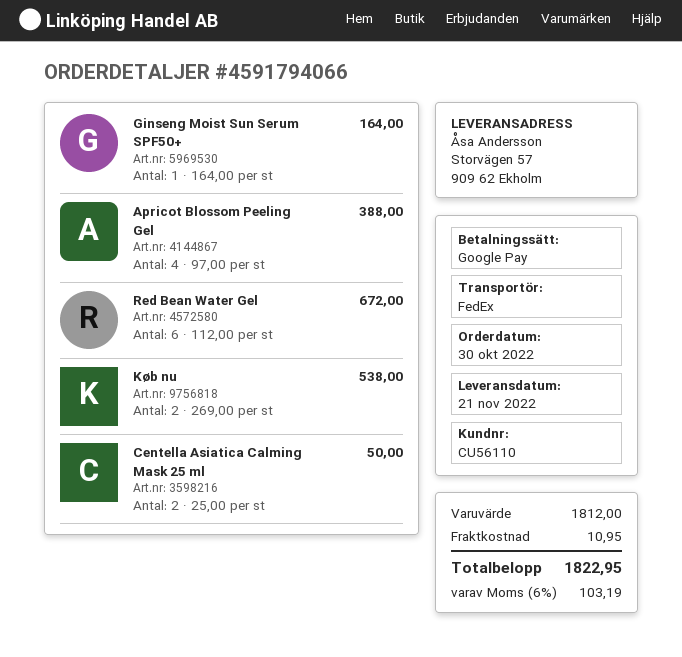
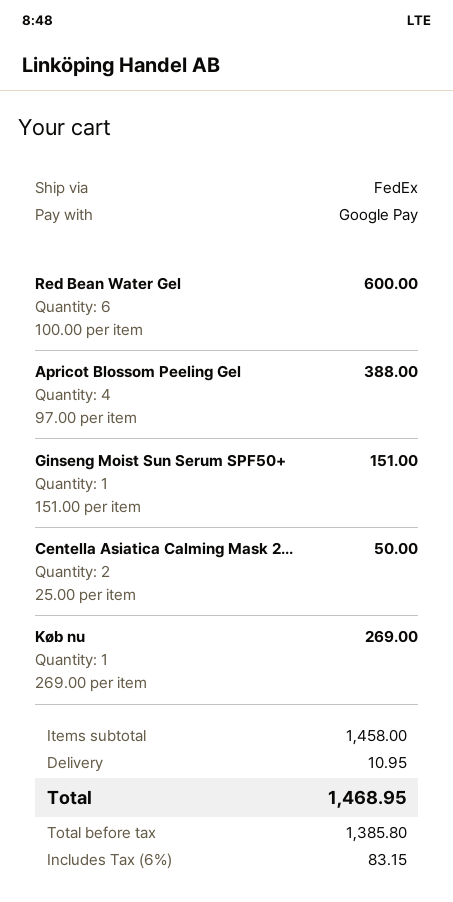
Ginseng Moist Sun Serum SPF50+: 1 x 164.00 = 164.00 -> 1 x 151.00 = 151.00
Red Bean Water Gel: 6 x 112.00 = 672.00 -> 6 x 100.00 = 600.00
Køb nu: 2 x 269.00 = 538.00 -> 1 x 269.00 = 269.00
subtotal: 1812.00 -> 1458.00
tax: 6% = 103.19 -> 6% = 83.15
total: 1822.95 -> 1468.95

